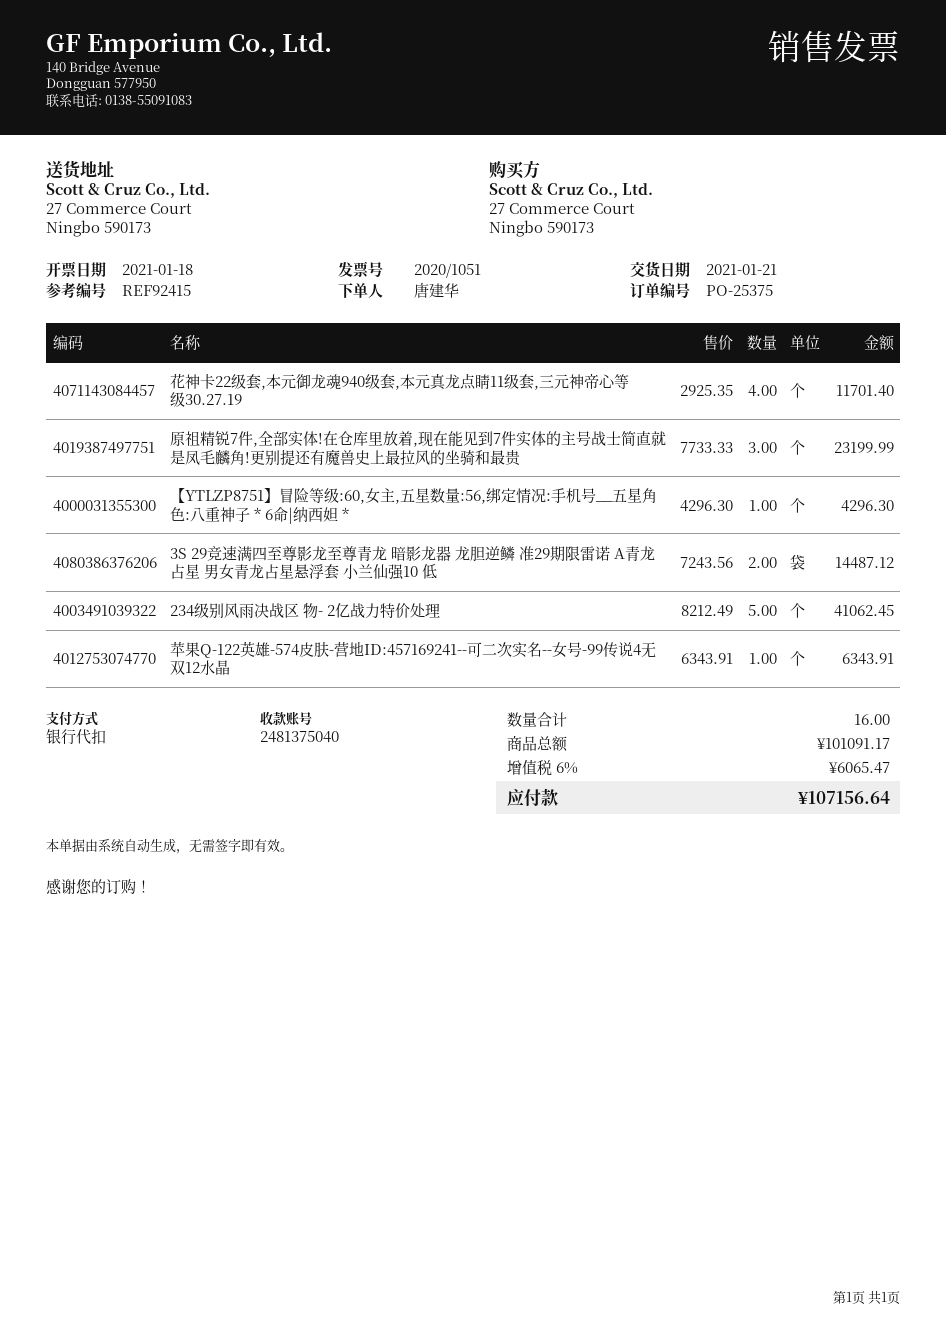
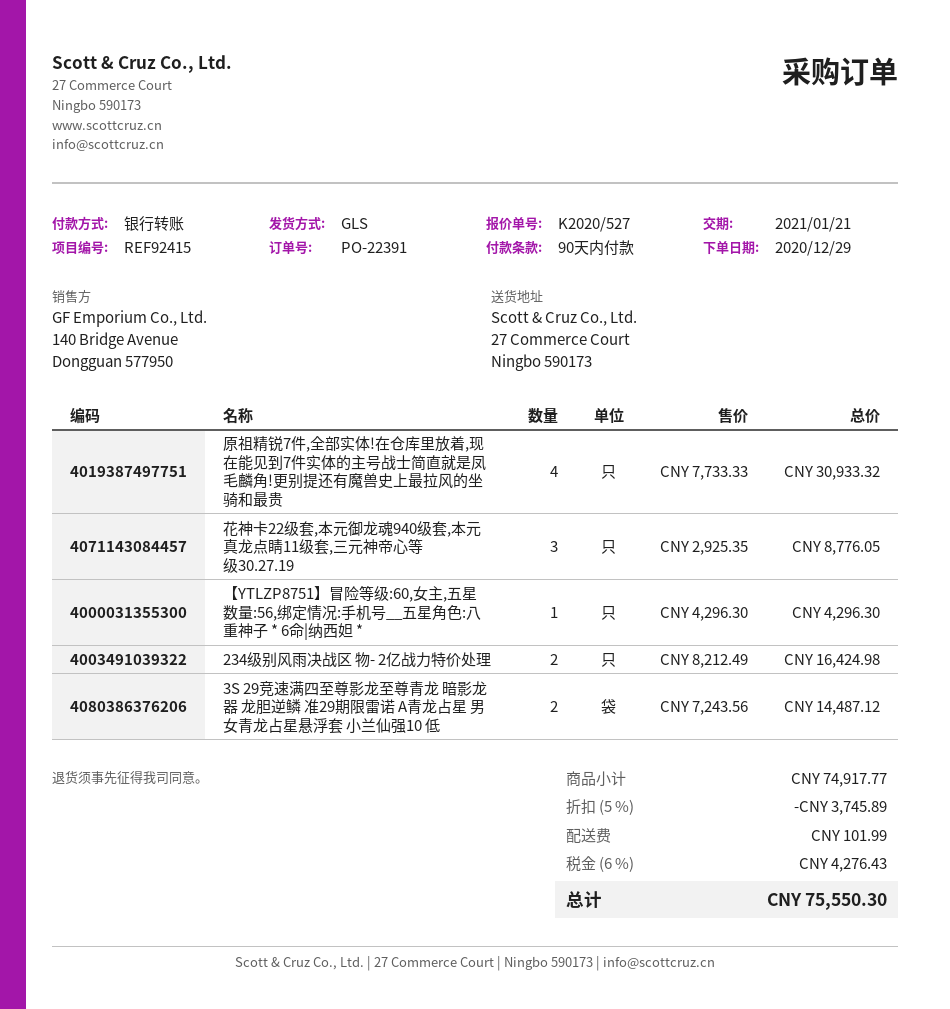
order number: PO-25375 -> PO-22391
payment method: direct debit -> bank transfer
花神卡22级套,本元御龙魂940级套,本元真龙点睛11级套,三元神帝心等级30.27.19: 4 x 2925.35 = 11701.40 -> 3 x 2925.35 = 8776.05
原祖精锐7件,全部实体!在仓库里放着,现在能见到7件实体的主号战士简直就是凤毛麟角!更别提还有魔兽史上最拉风的坐骑和最贵: 3 x 7733.33 = 23199.99 -> 4 x 7733.33 = 30933.32
234级别风雨决战区 物- 2亿战力特价处理: 5 x 8212.49 = 41062.45 -> 2 x 8212.49 = 16424.98
苹果Q-122英雄-574皮肤-营地ID:457169241--可二次实名--女号-99传说4无双12水晶: 1 x 6343.91 = 6343.91 -> none
subtotal: 101091.17 -> 74917.77
discount: none -> 5% = 3745.89
shipping: none -> 101.99
tax: 6% = 6065.47 -> 6% = 4276.43
total: 107156.64 -> 75550.30

